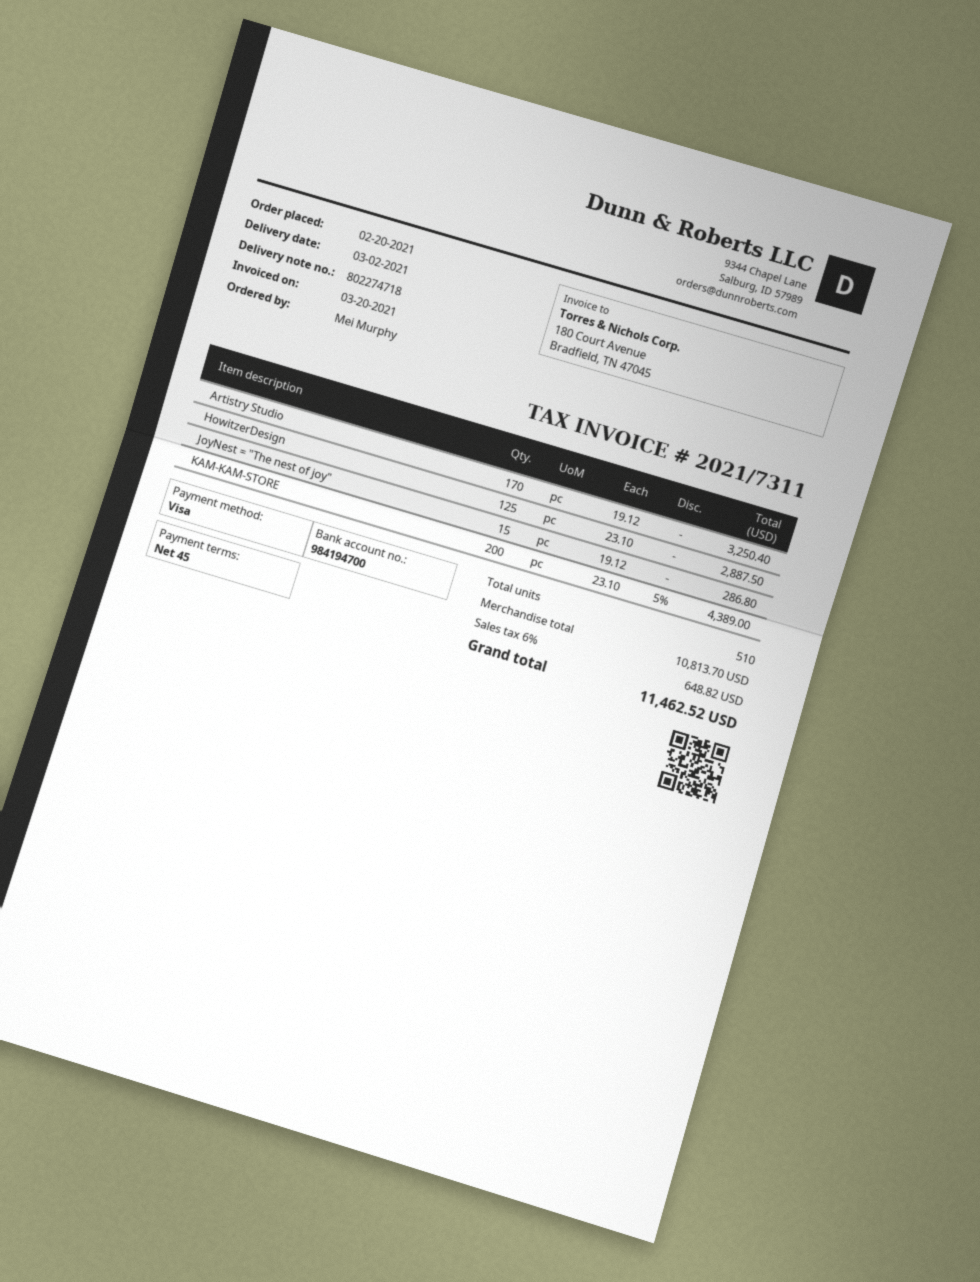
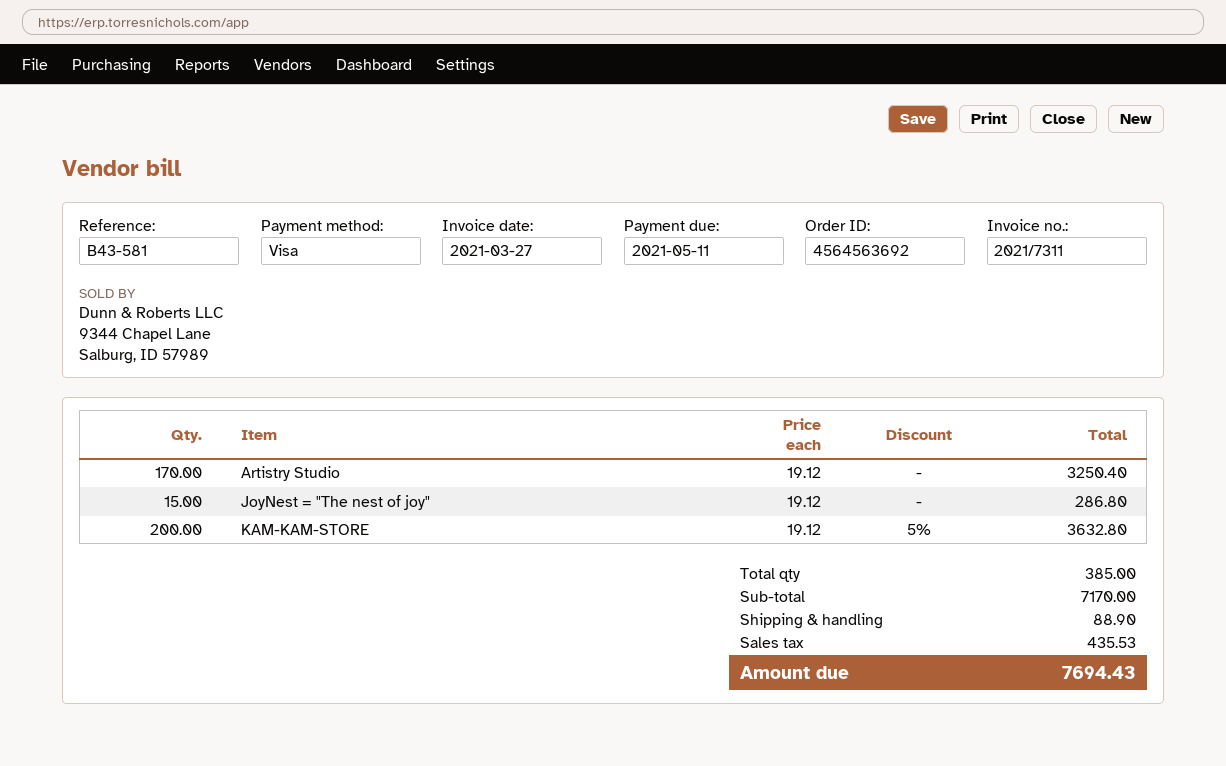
invoice date: 2021-03-20 -> 2021-03-27
HowitzerDesign: 125 x 23.10 = 2887.50 -> none
KAM-KAM-STORE: 200 x 23.10 - 5% = 4389.00 -> 200 x 19.12 - 5% = 3632.80
total quantity: 510 -> 385
subtotal: 10813.70 -> 7170.00
shipping: none -> 88.90
tax: 648.82 -> 435.53
total: 11462.52 -> 7694.43

